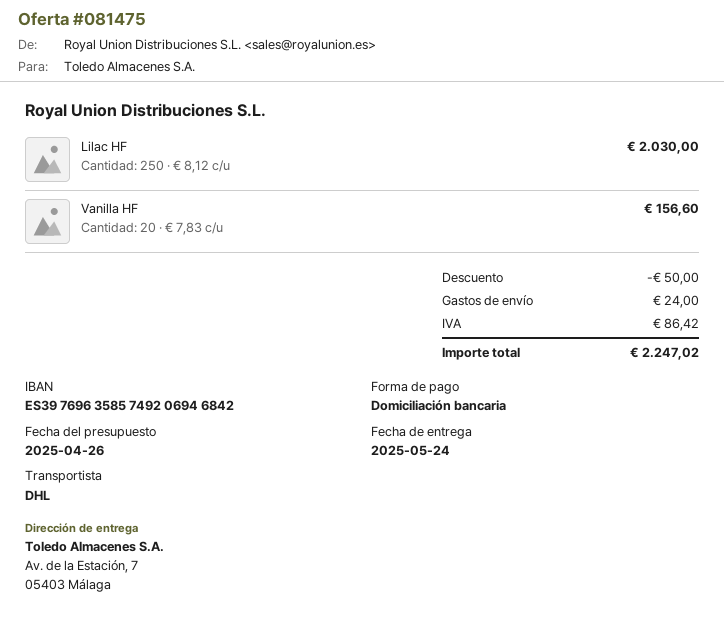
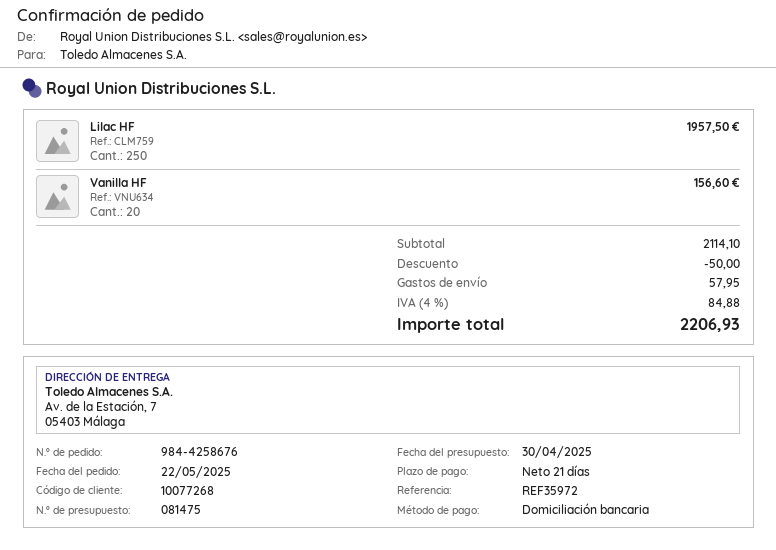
quote date: 2025-04-26 -> 2025-04-30
Lilac HF: 250 for 2030.00 -> 250 for 1957.50
shipping: 24.00 -> 57.95
tax: 86.42 -> 84.88
total: 2247.02 -> 2206.93

